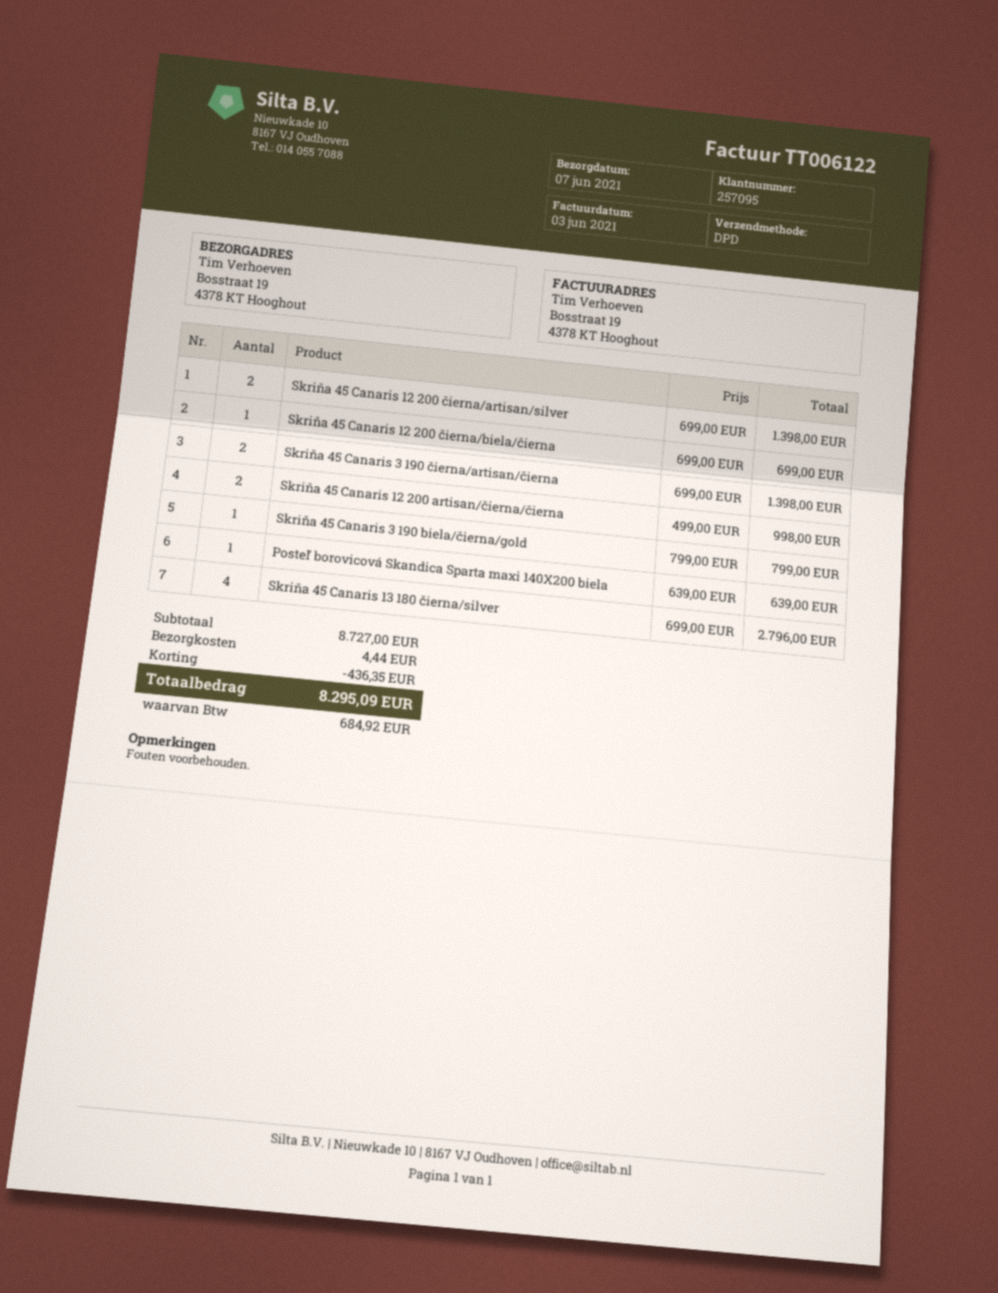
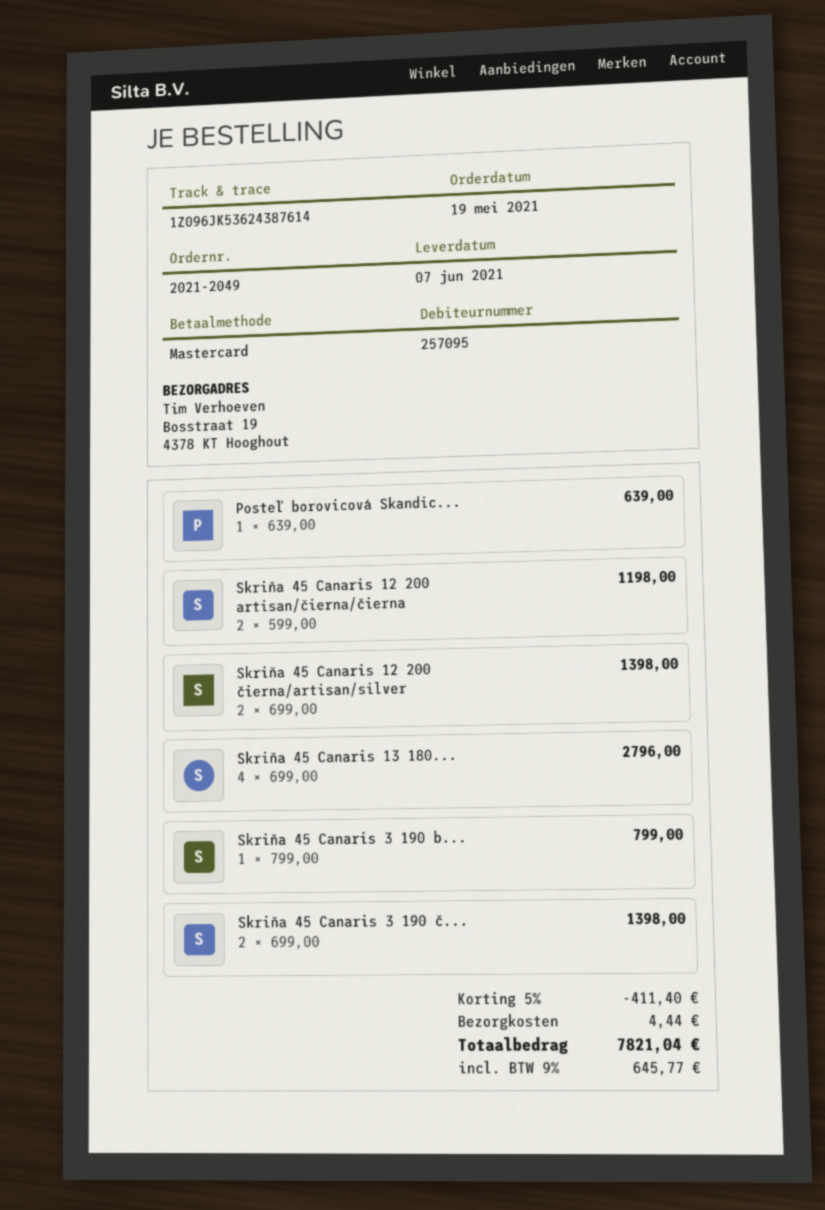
Skriňa 45 Canaris 12 200 čierna/biela/čierna: 1 x 699.00 = 699.00 -> none
Skriňa 45 Canaris 12 200 artisan/čierna/čierna: 2 x 499.00 = 998.00 -> 2 x 599.00 = 1198.00
discount: 436.35 -> 411.40
tax: 684.92 -> 645.77
total: 8295.09 -> 7821.04

